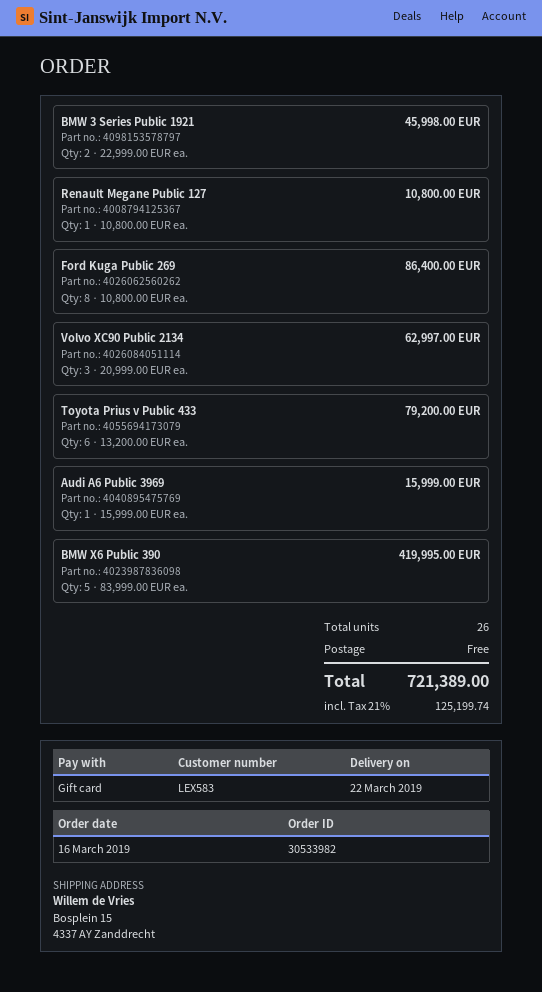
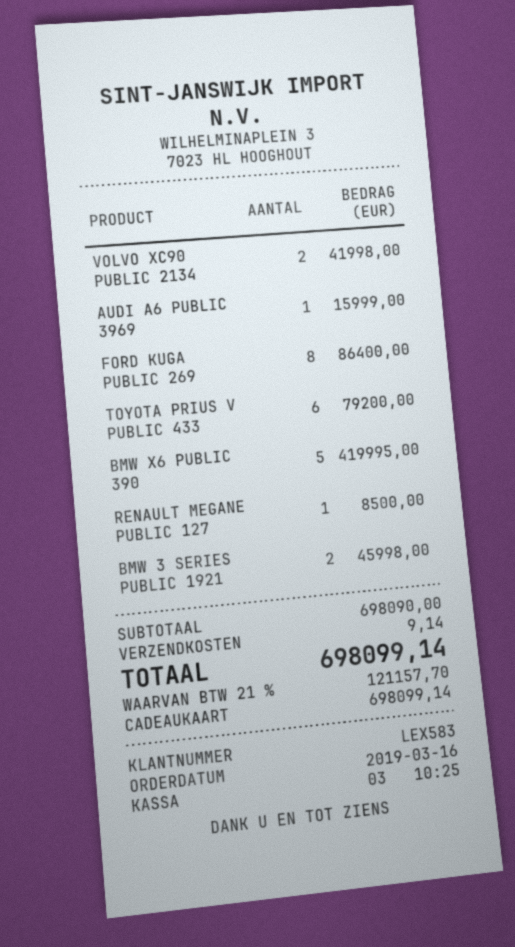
Renault Megane Public 127: 1 for 10800.00 -> 1 for 8500.00
Volvo XC90 Public 2134: 3 for 62997.00 -> 2 for 41998.00
shipping: 0.00 -> 9.14
tax: 21% = 125199.74 -> 21% = 121157.70
total: 721389.00 -> 698099.14

